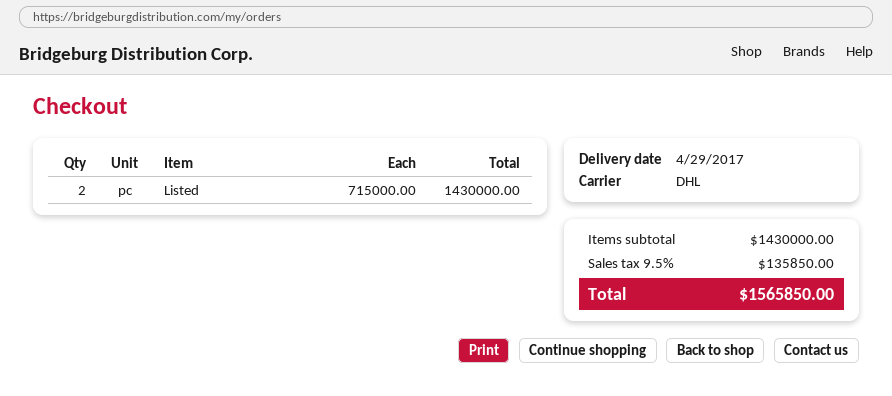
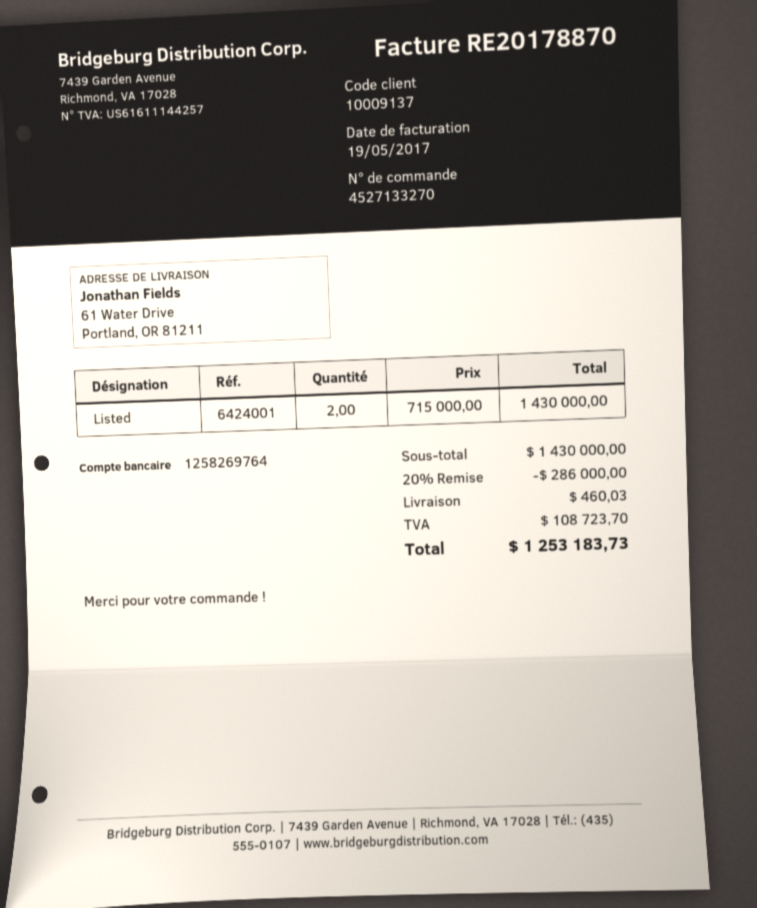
discount: none -> 20% = 286000.00
shipping: none -> 460.03
tax: 135850.00 -> 108723.70
total: 1565850.00 -> 1253183.73

